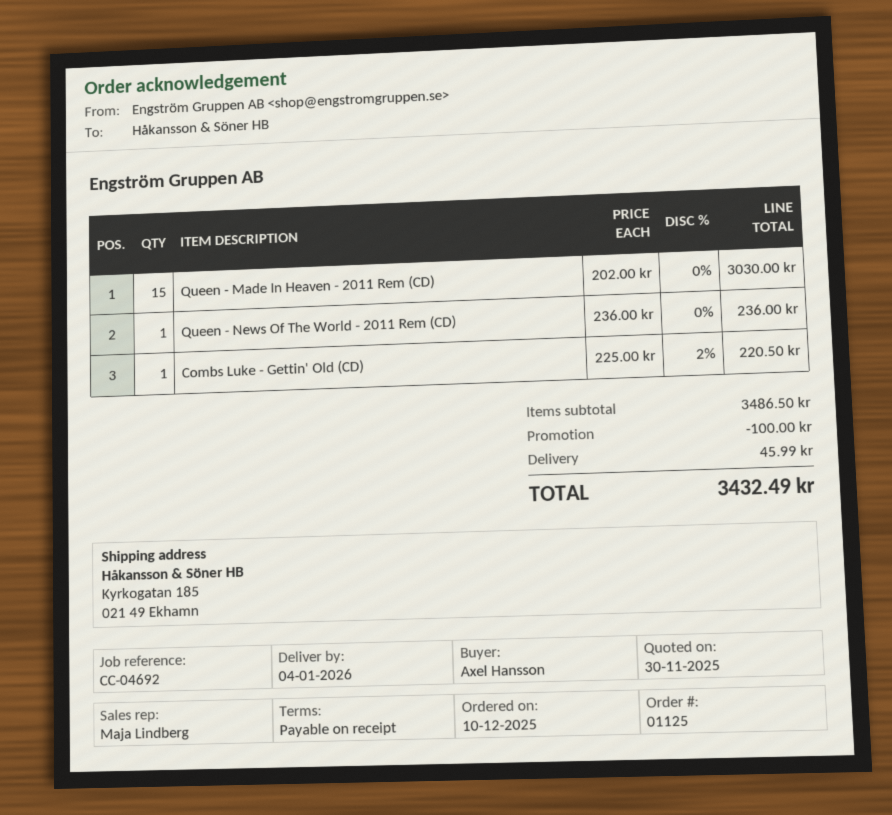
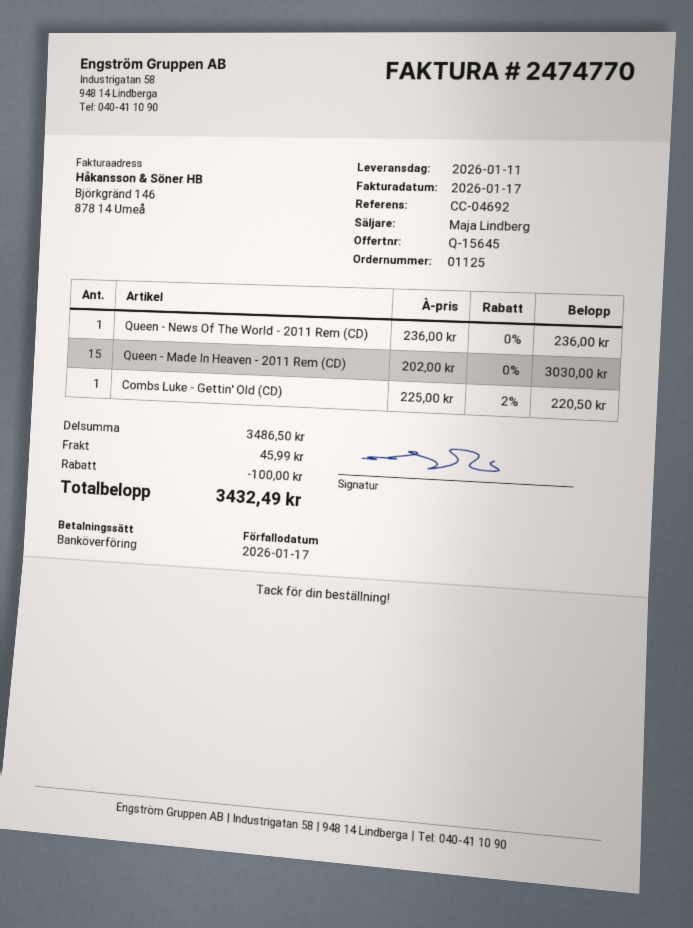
delivery date: 2026-01-04 -> 2026-01-11

